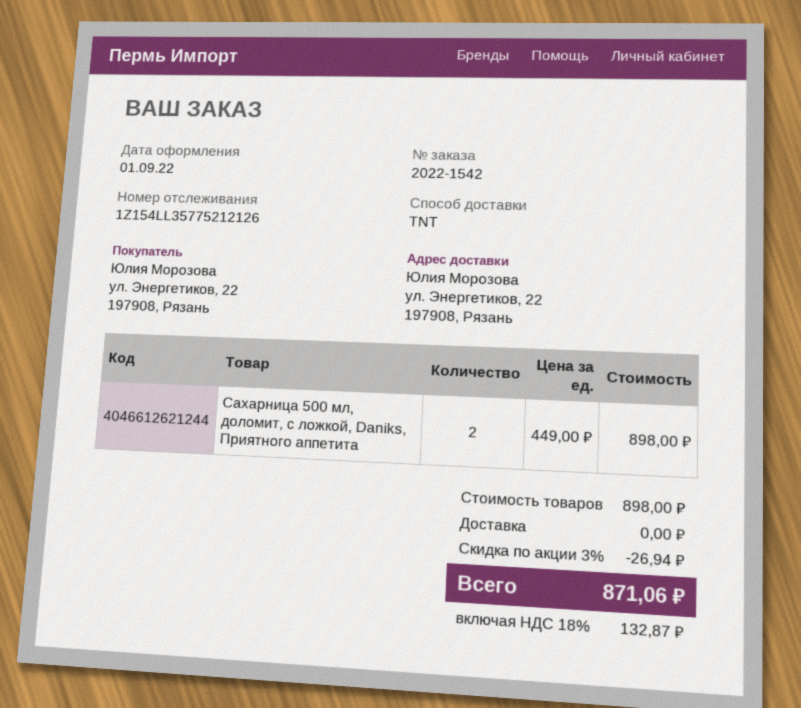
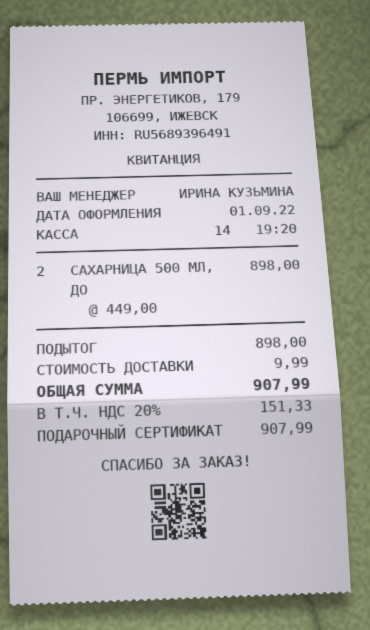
discount: 3% = 26.94 -> none
shipping: 0.00 -> 9.99
tax: 18% = 132.87 -> 20% = 151.33
total: 871.06 -> 907.99

